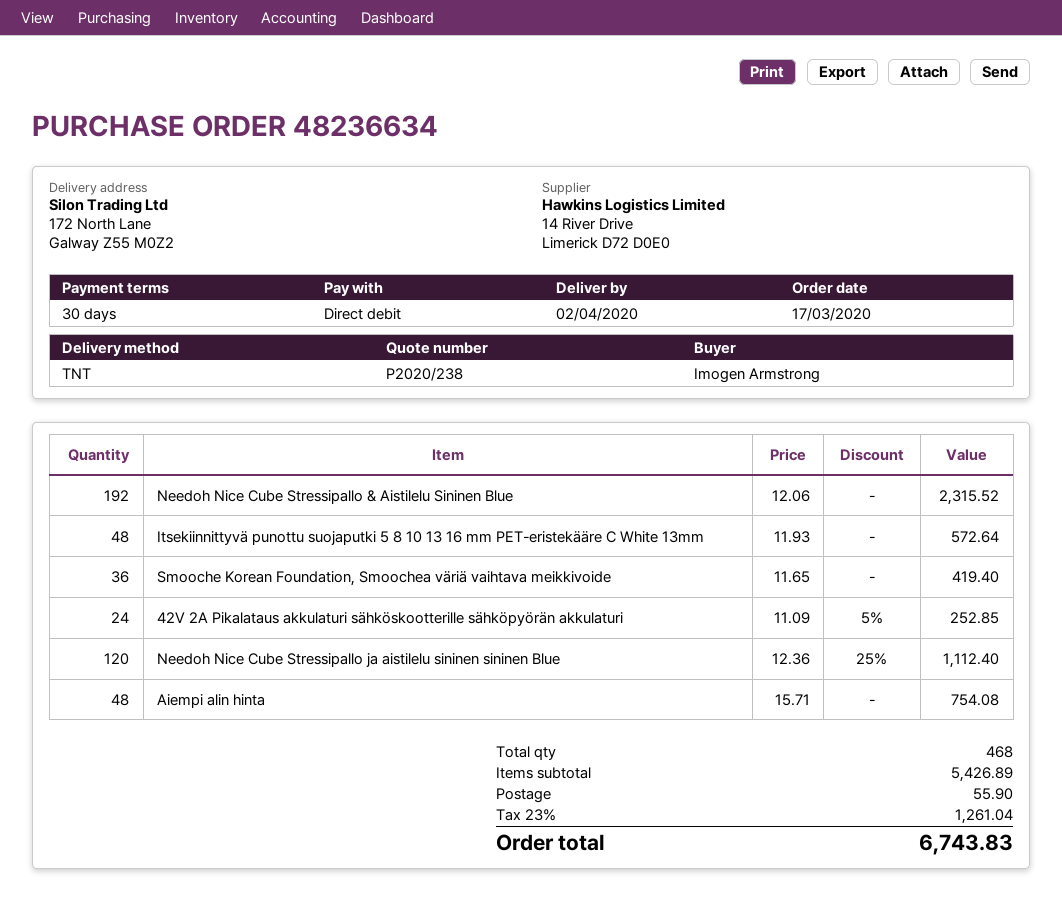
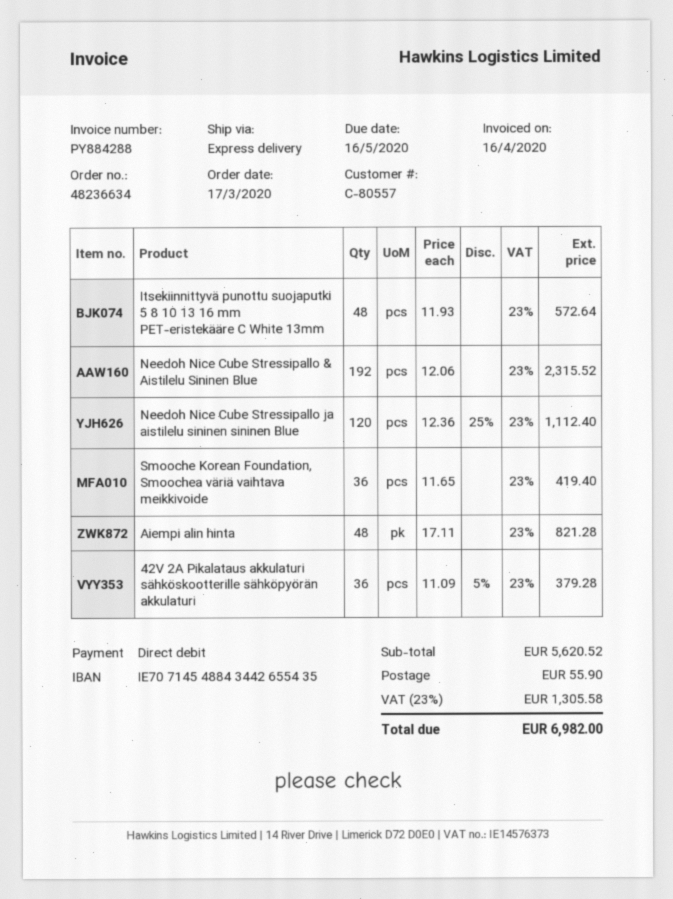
shipping method: TNT -> express
42V 2A Pikalataus akkulaturi sähköskootterille sähköpyörän akkulaturi: 24 x 11.09 - 5% = 252.85 -> 36 x 11.09 - 5% = 379.28
Aiempi alin hinta: 48 x 15.71 = 754.08 -> 48 x 17.11 = 821.28
subtotal: 5426.89 -> 5620.52
tax: 23% = 1261.04 -> 23% = 1305.58
total: 6743.83 -> 6982.00

